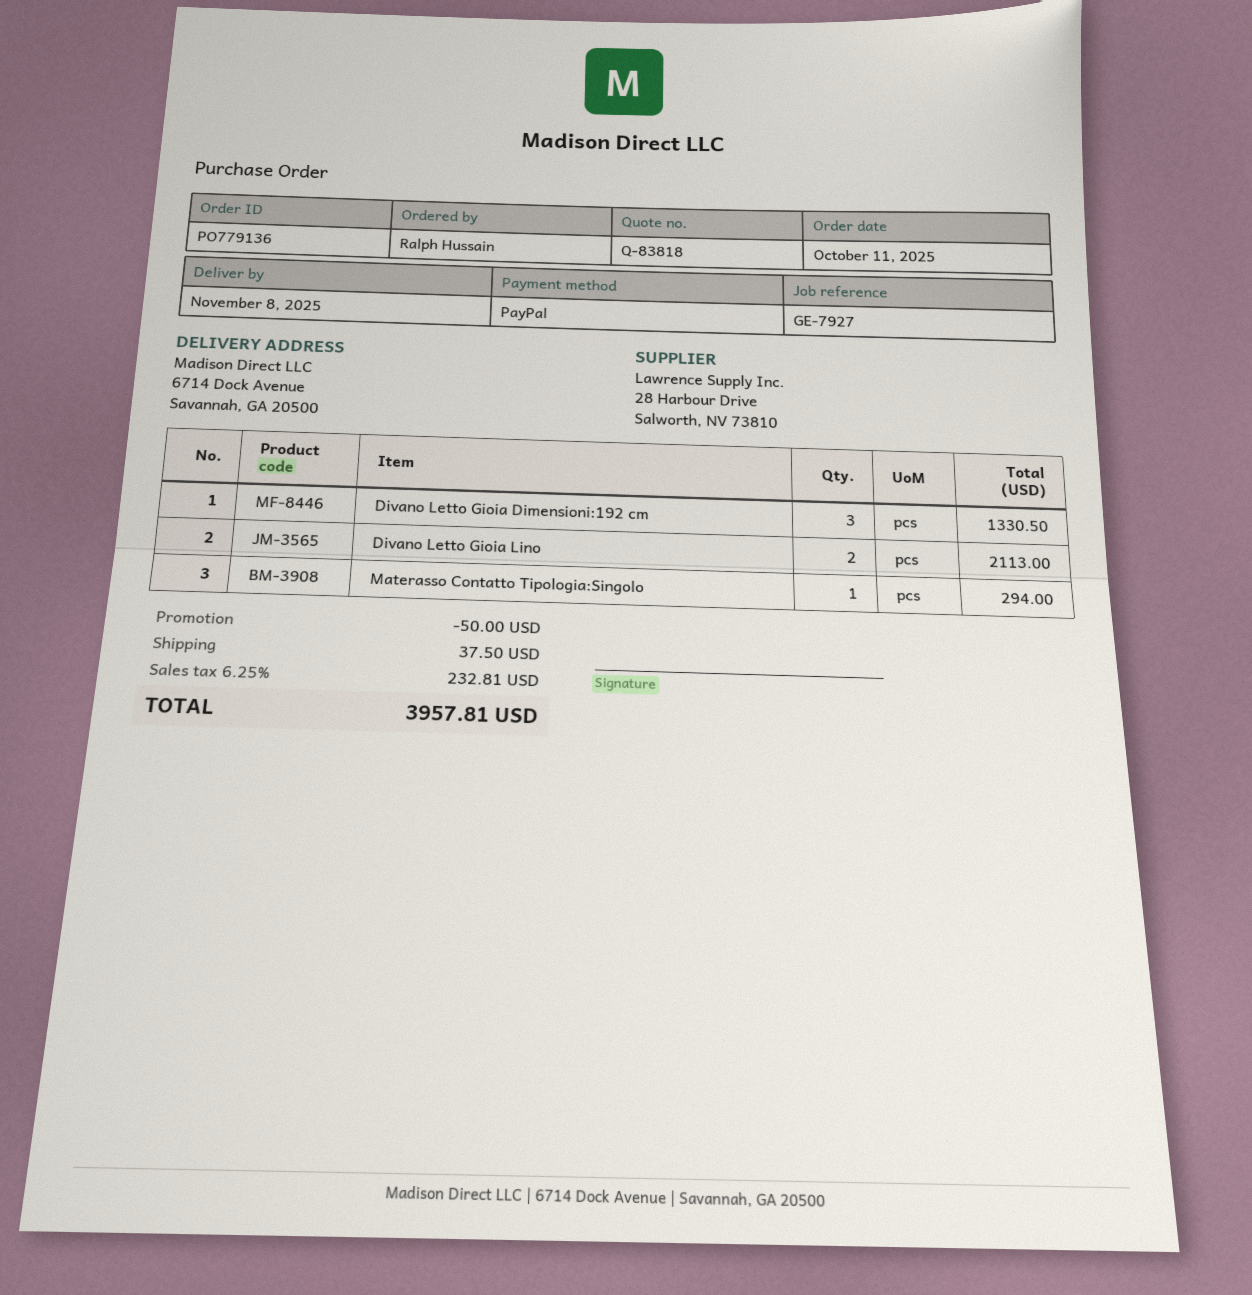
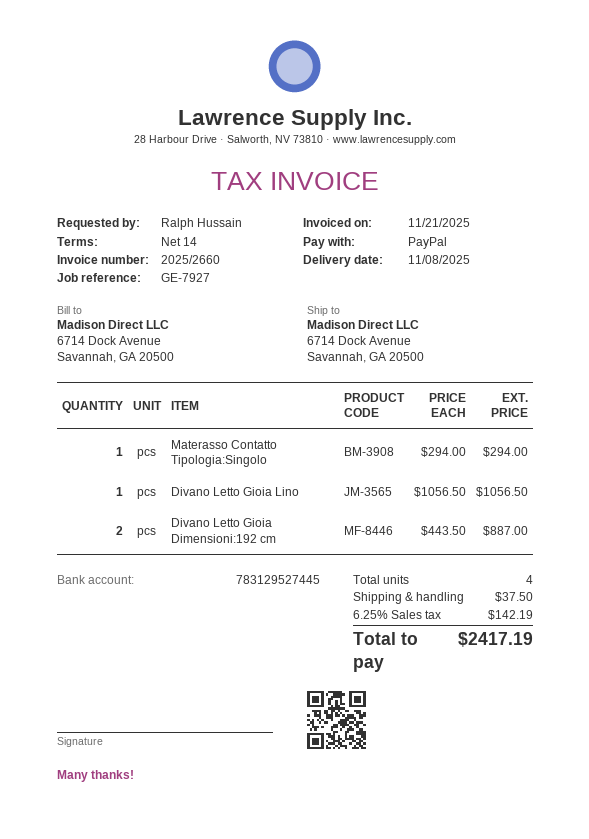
Divano Letto Gioia Dimensioni:192 cm: 3 for 1330.50 -> 2 for 887.00
Divano Letto Gioia Lino: 2 for 2113.00 -> 1 for 1056.50
discount: 50.00 -> none
tax: 6.25% = 232.81 -> 6.25% = 142.19
total: 3957.81 -> 2417.19

